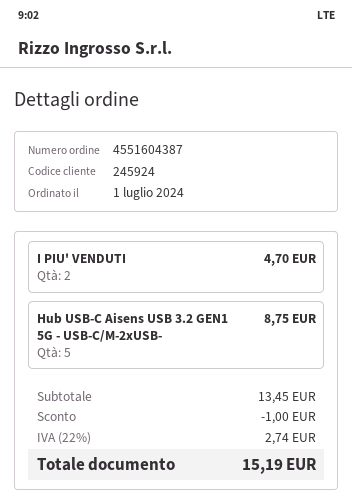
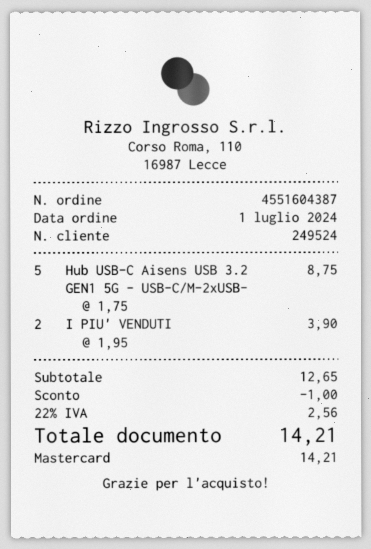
customer number: 245924 -> 249524
I PIU' VENDUTI: 2 for 4.70 -> 2 for 3.90
subtotal: 13.45 -> 12.65
tax: 22% = 2.74 -> 22% = 2.56
total: 15.19 -> 14.21

